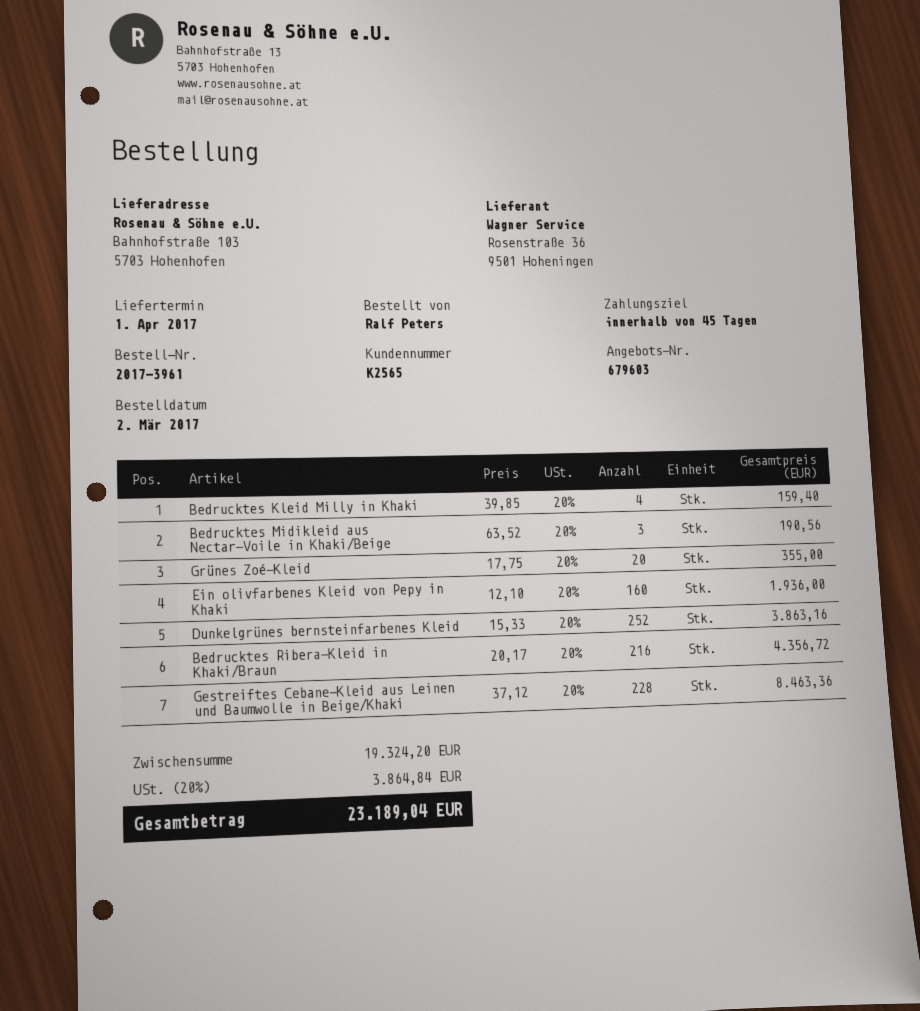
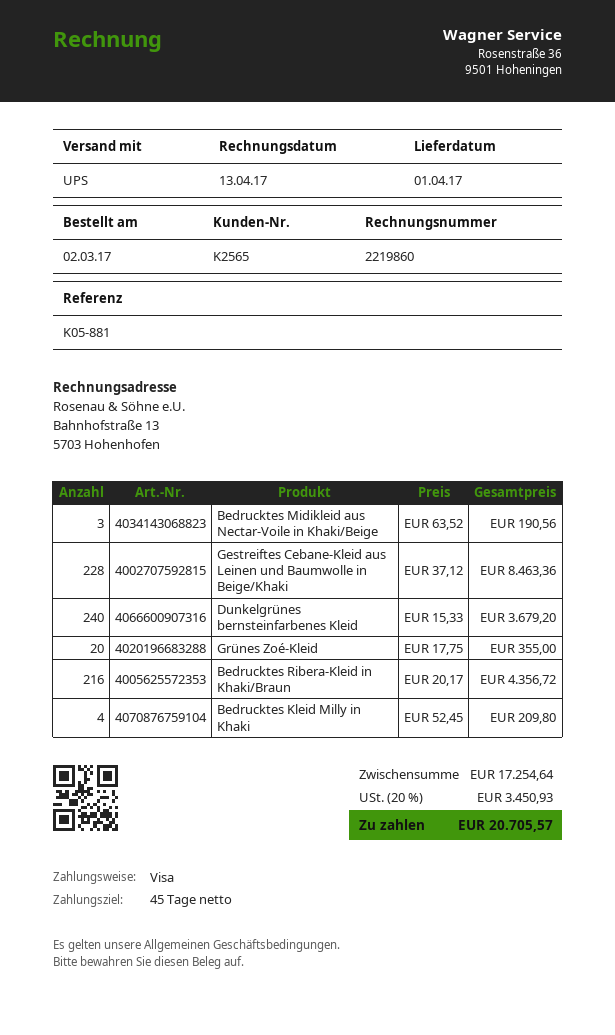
Bedrucktes Kleid Milly in Khaki: 4 x 39.85 = 159.40 -> 4 x 52.45 = 209.80
Ein olivfarbenes Kleid von Pepy in Khaki: 160 x 12.10 = 1936.00 -> none
Dunkelgrünes bernsteinfarbenes Kleid: 252 x 15.33 = 3863.16 -> 240 x 15.33 = 3679.20
subtotal: 19324.20 -> 17254.64
tax: 20% = 3864.84 -> 20% = 3450.93
total: 23189.04 -> 20705.57

